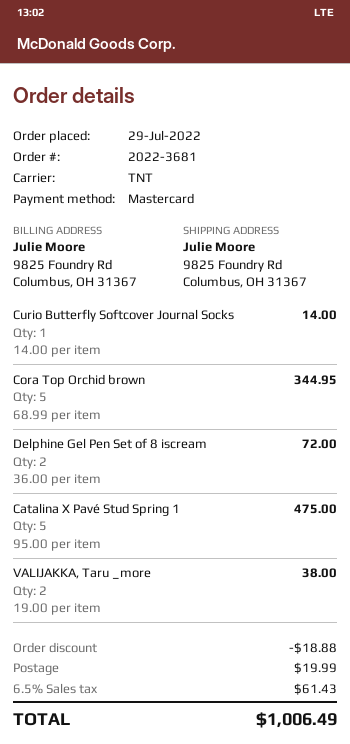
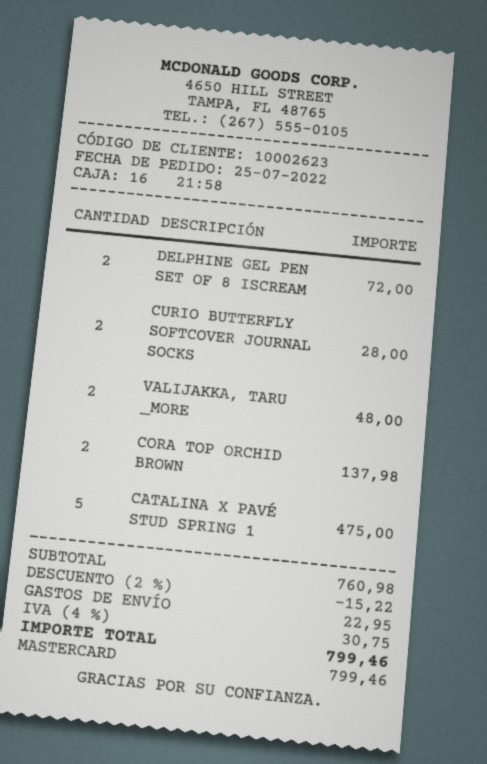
order date: 2022-07-29 -> 2022-07-25
Curio Butterfly Softcover Journal Socks: 1 for 14.00 -> 2 for 28.00
Cora Top Orchid brown: 5 for 344.95 -> 2 for 137.98
VALIJAKKA, Taru _more: 2 for 38.00 -> 2 for 48.00
discount: 18.88 -> 15.22
shipping: 19.99 -> 22.95
tax: 6.5% = 61.43 -> 4% = 30.75
total: 1006.49 -> 799.46

